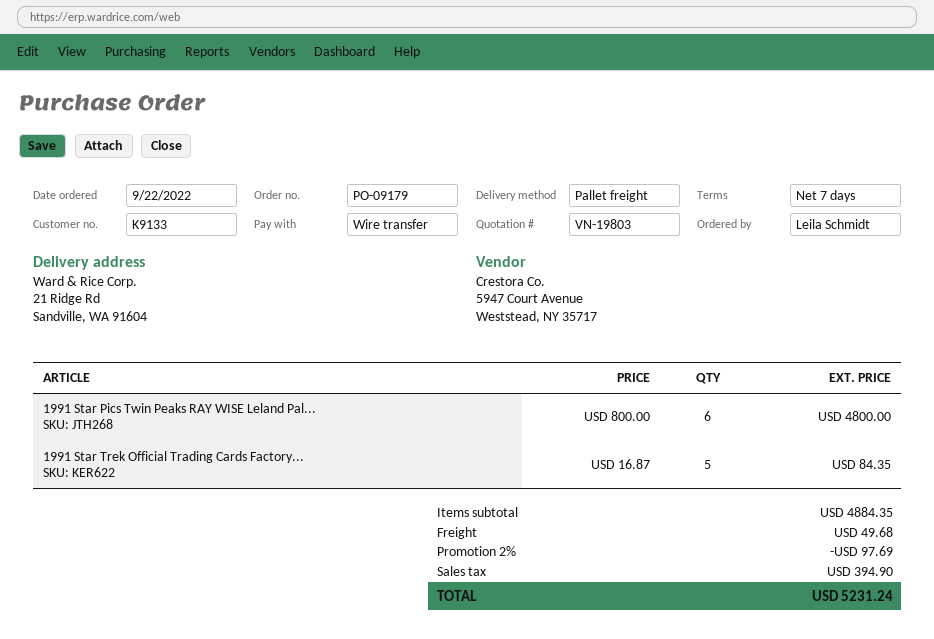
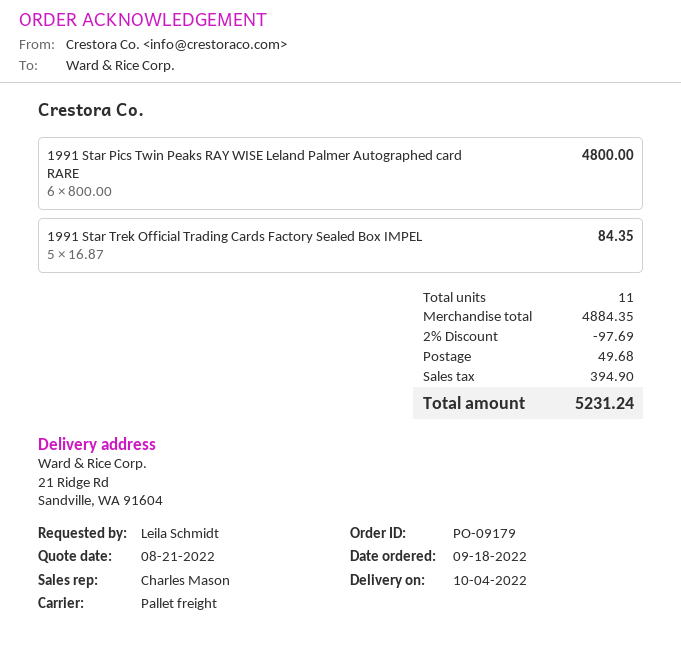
order date: 2022-09-22 -> 2022-09-18

